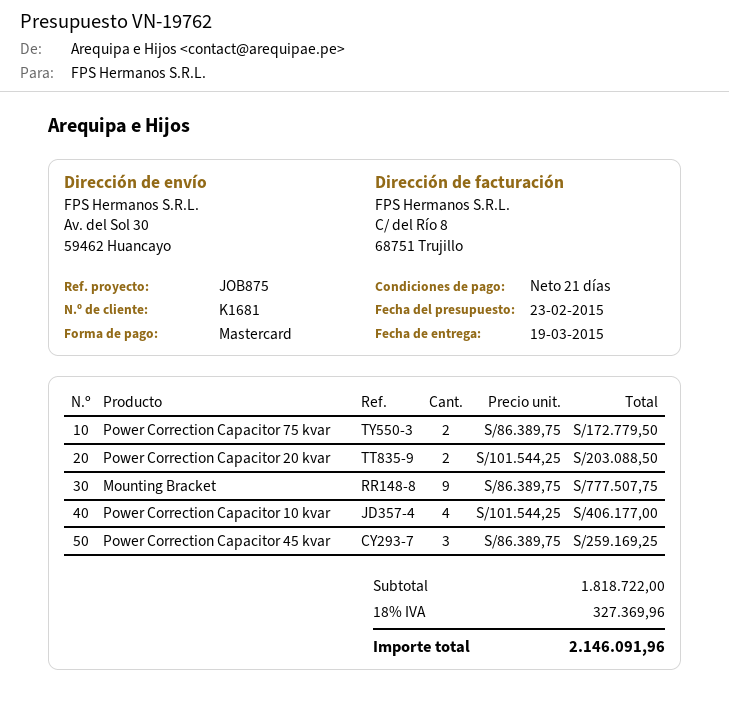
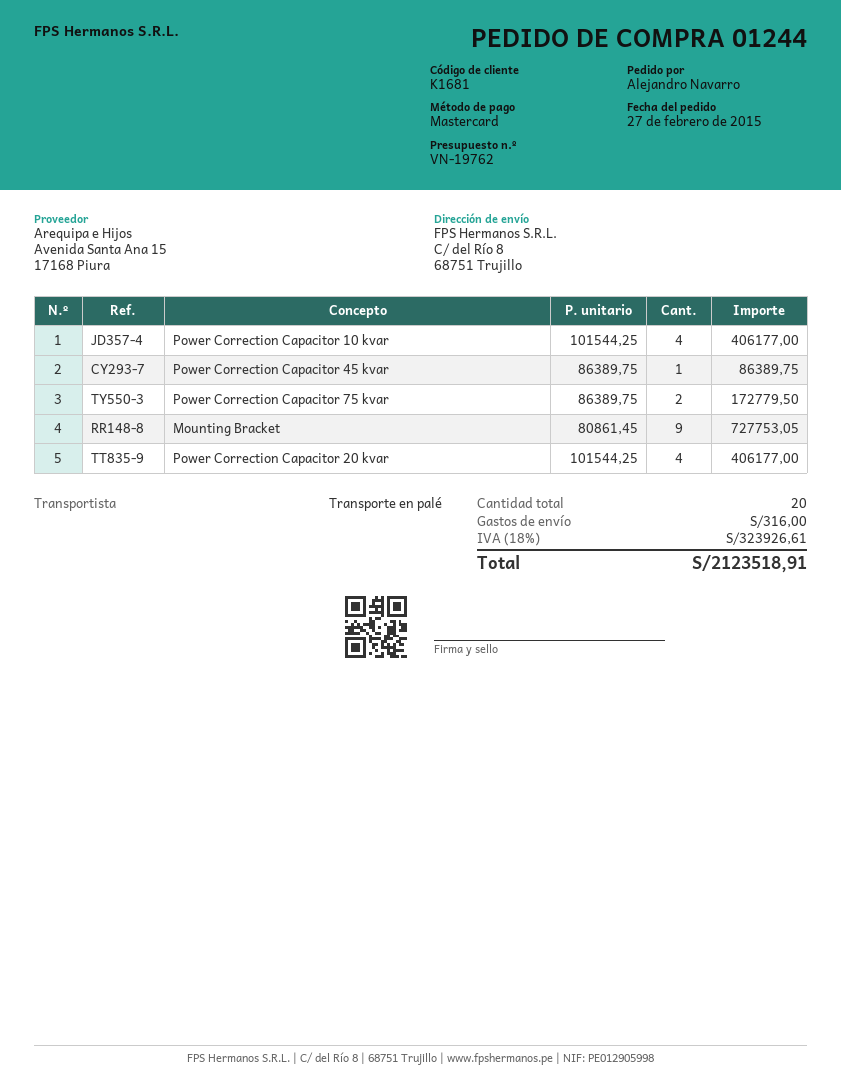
ship to: Av. del Sol 30, 59462 Huancayo -> C/ del Río 8, 68751 Trujillo
Power Correction Capacitor 20 kvar: 2 x 101544.25 = 203088.50 -> 4 x 101544.25 = 406177.00
Mounting Bracket: 9 x 86389.75 = 777507.75 -> 9 x 80861.45 = 727753.05
Power Correction Capacitor 45 kvar: 3 x 86389.75 = 259169.25 -> 1 x 86389.75 = 86389.75
shipping: none -> 316.00
tax: 18% = 327369.96 -> 18% = 323926.61
total: 2146091.96 -> 2123518.91

